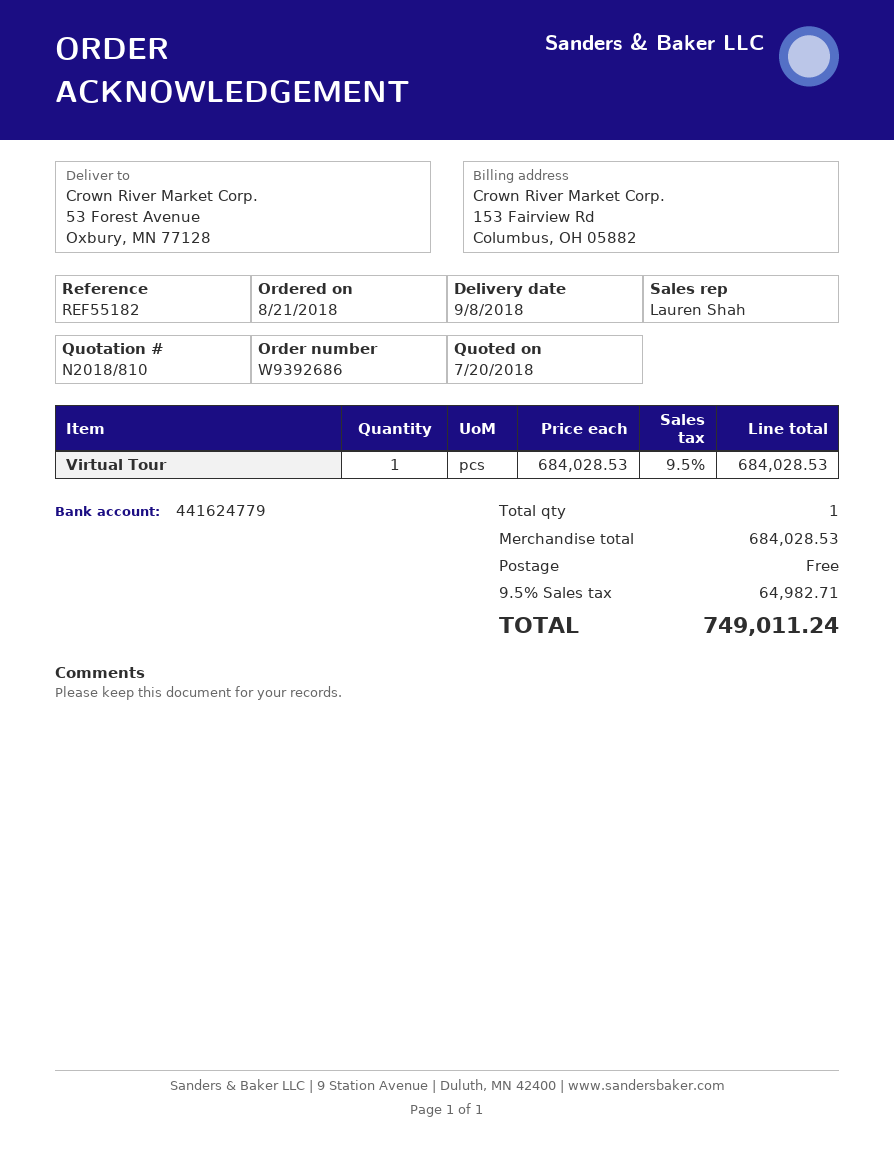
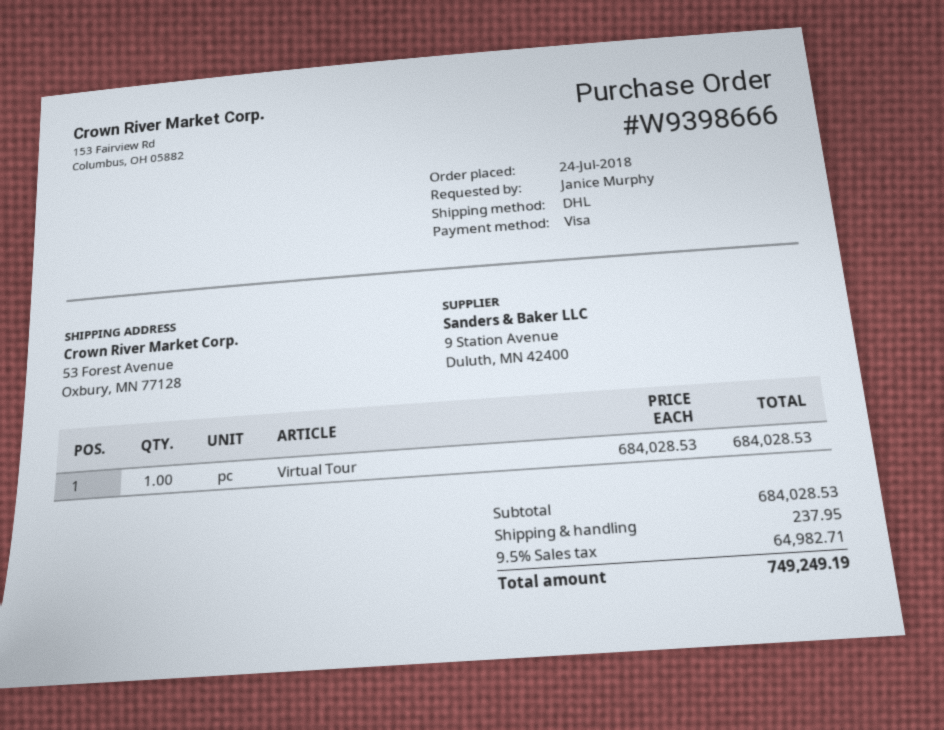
order number: W9392686 -> W9398666
order date: 2018-08-21 -> 2018-07-24
shipping: 0.00 -> 237.95
total: 749011.24 -> 749249.19

